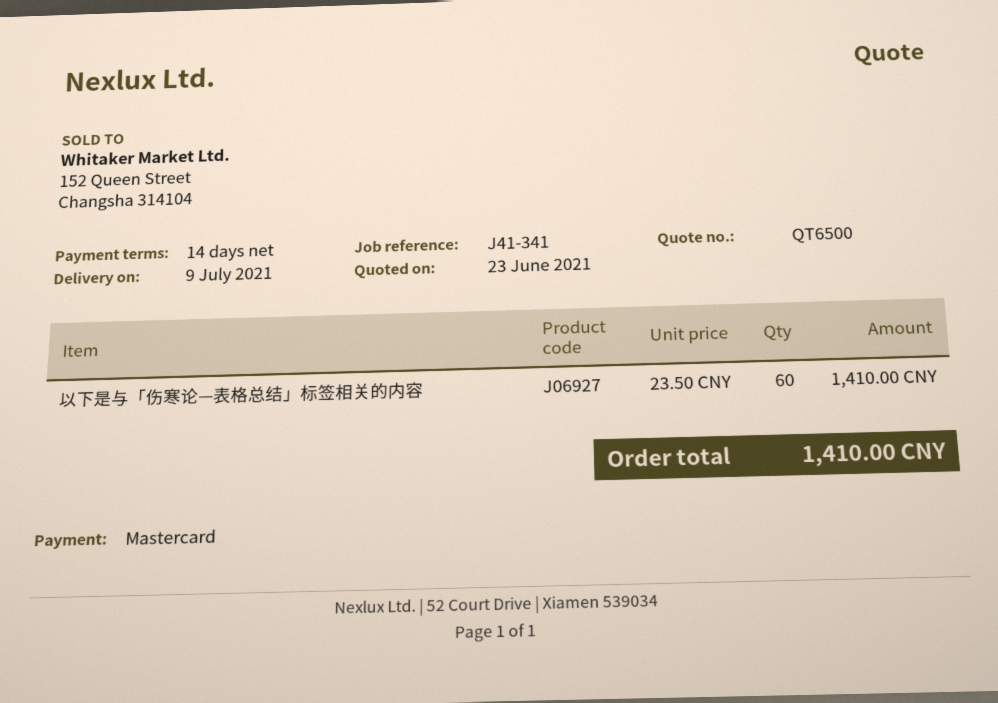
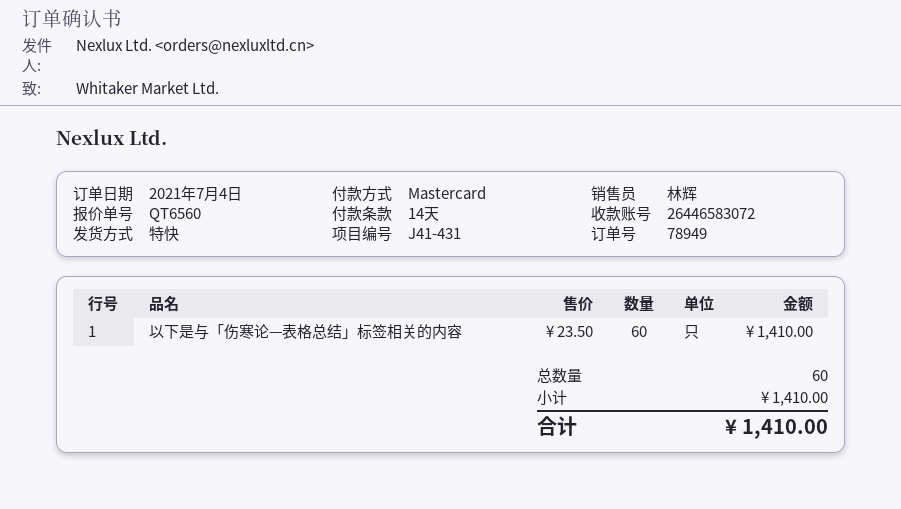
quote number: QT6500 -> QT6560
reference: J41-341 -> J41-431

